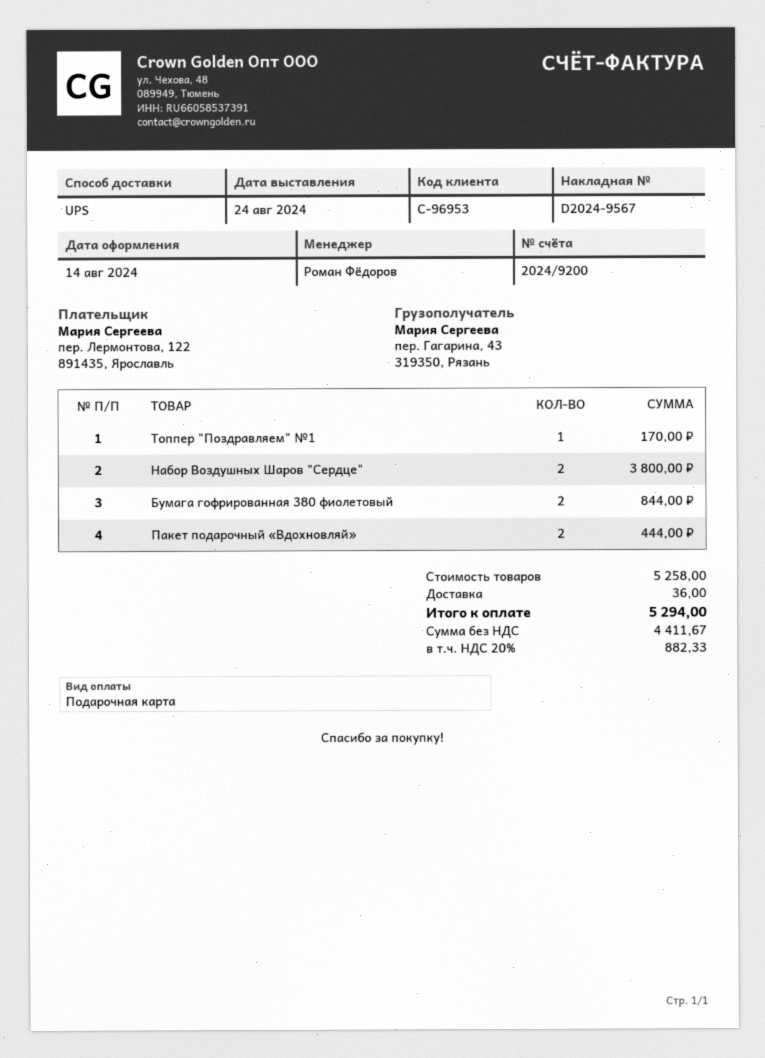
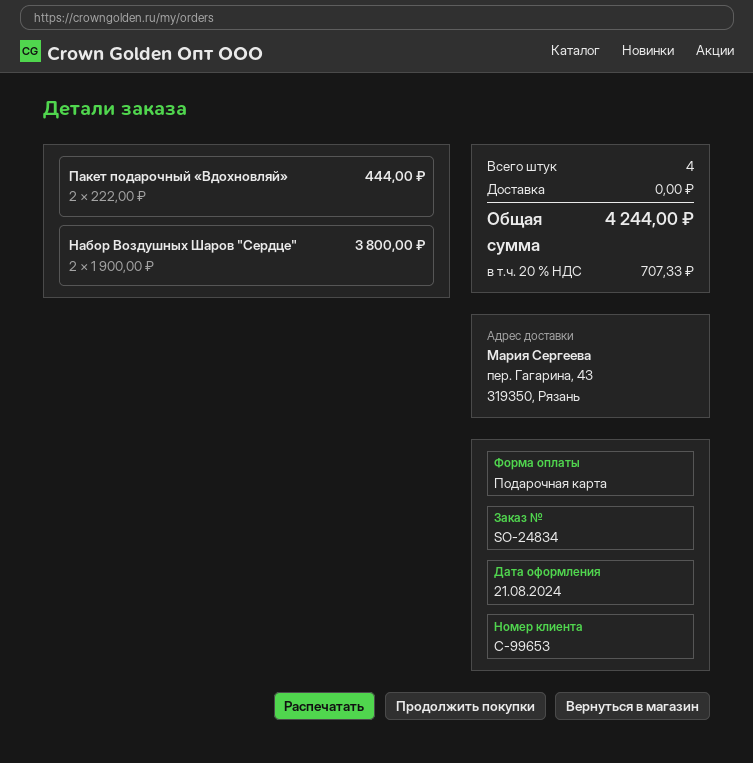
order date: 2024-08-14 -> 2024-08-21
customer number: C-96953 -> C-99653
Топпер "Поздравляем" №1: 1 for 170.00 -> none
Бумага гофрированная 380 фиолетовый: 2 for 844.00 -> none
shipping: 36.00 -> 0.00
tax: 20% = 882.33 -> 20% = 707.33
total: 5294.00 -> 4244.00

